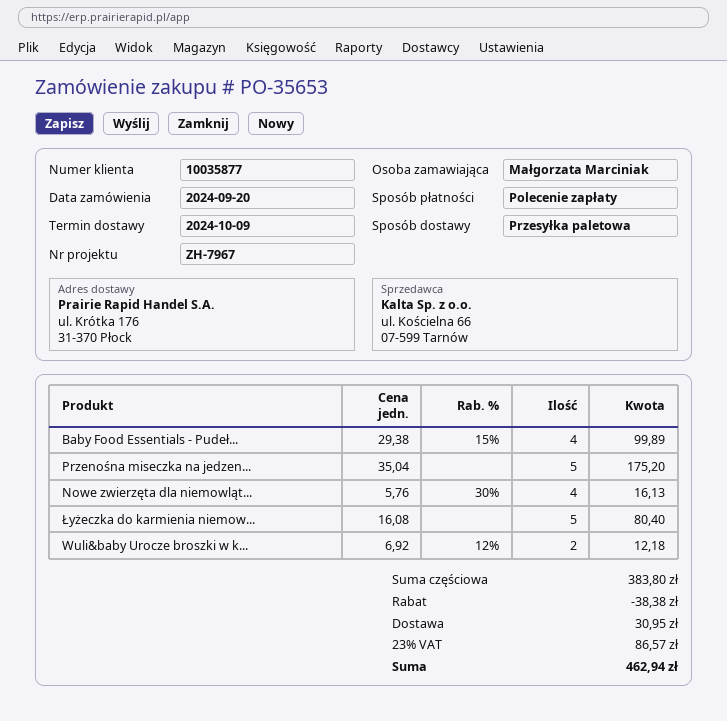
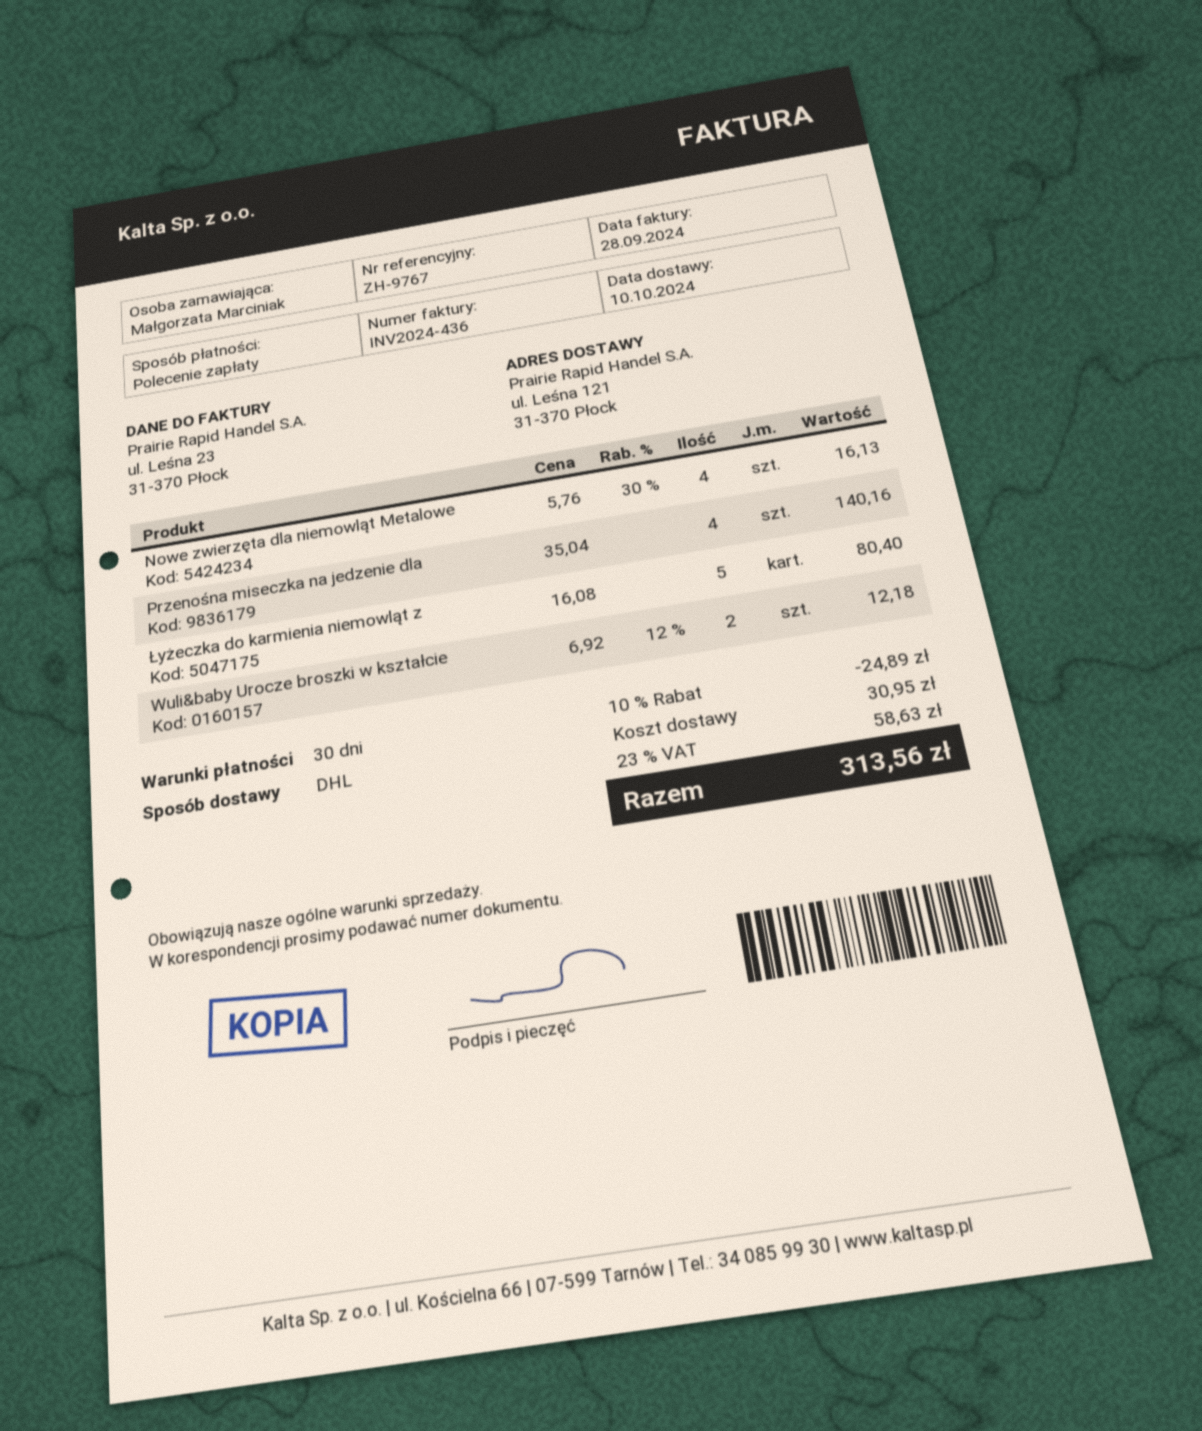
delivery date: 2024-10-09 -> 2024-10-10
reference: ZH-7967 -> ZH-9767
shipping method: pallet freight -> DHL
ship to: ul. Krótka 176, 31-370 Płock -> ul. Leśna 121, 31-370 Płock
Baby Food Essentials - Pudeł...: 4 x 29.38 - 15% = 99.89 -> none
Przenośna miseczka na jedzen...: 5 x 35.04 = 175.20 -> 4 x 35.04 = 140.16
discount: 38.38 -> 24.89
tax: 23% = 86.57 -> 23% = 58.63
total: 462.94 -> 313.56

